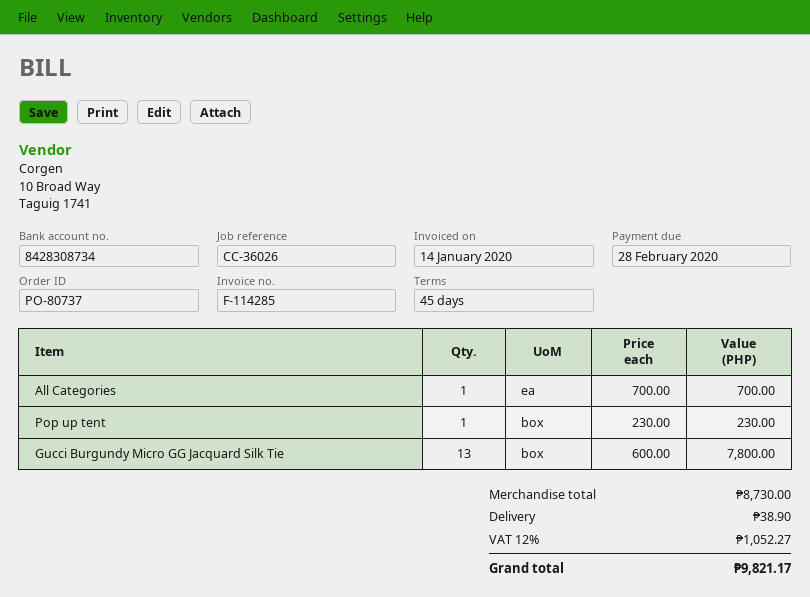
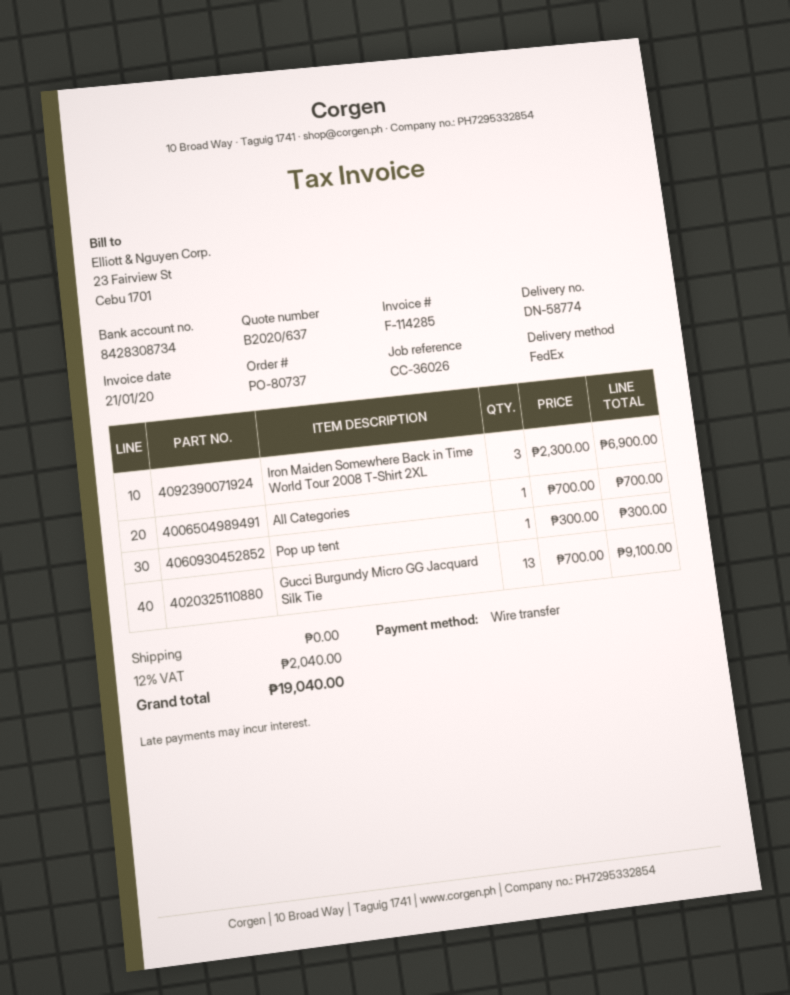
invoice date: 2020-01-14 -> 2020-01-21
Pop up tent: 1 x 230.00 = 230.00 -> 1 x 300.00 = 300.00
Gucci Burgundy Micro GG Jacquard Silk Tie: 13 x 600.00 = 7800.00 -> 13 x 700.00 = 9100.00
Iron Maiden Somewhere Back in Time World Tour 2008 T-Shirt 2XL: none -> 3 x 2300.00 = 6900.00
shipping: 38.90 -> 0.00
tax: 12% = 1052.27 -> 12% = 2040.00
total: 9821.17 -> 19040.00

